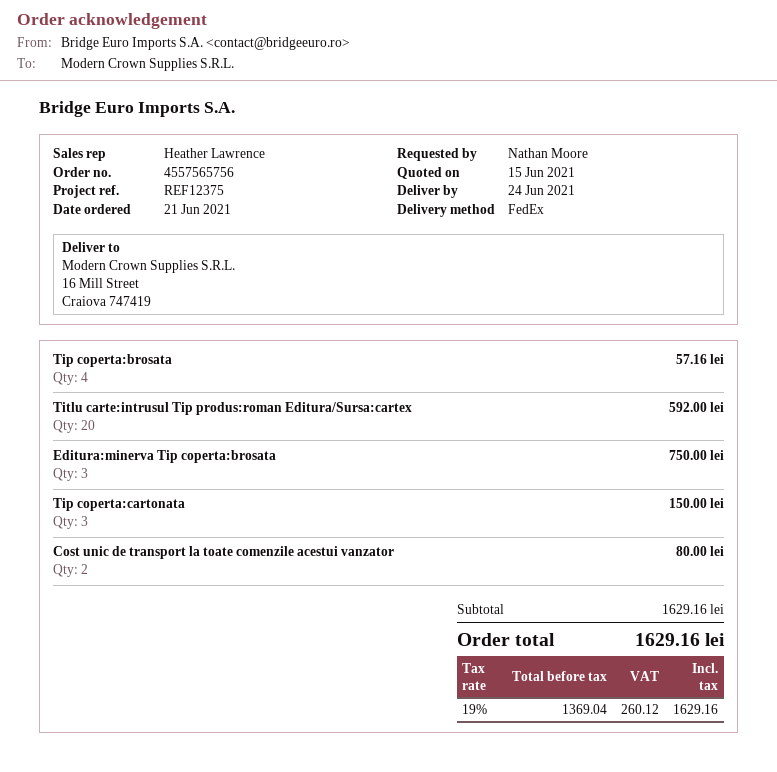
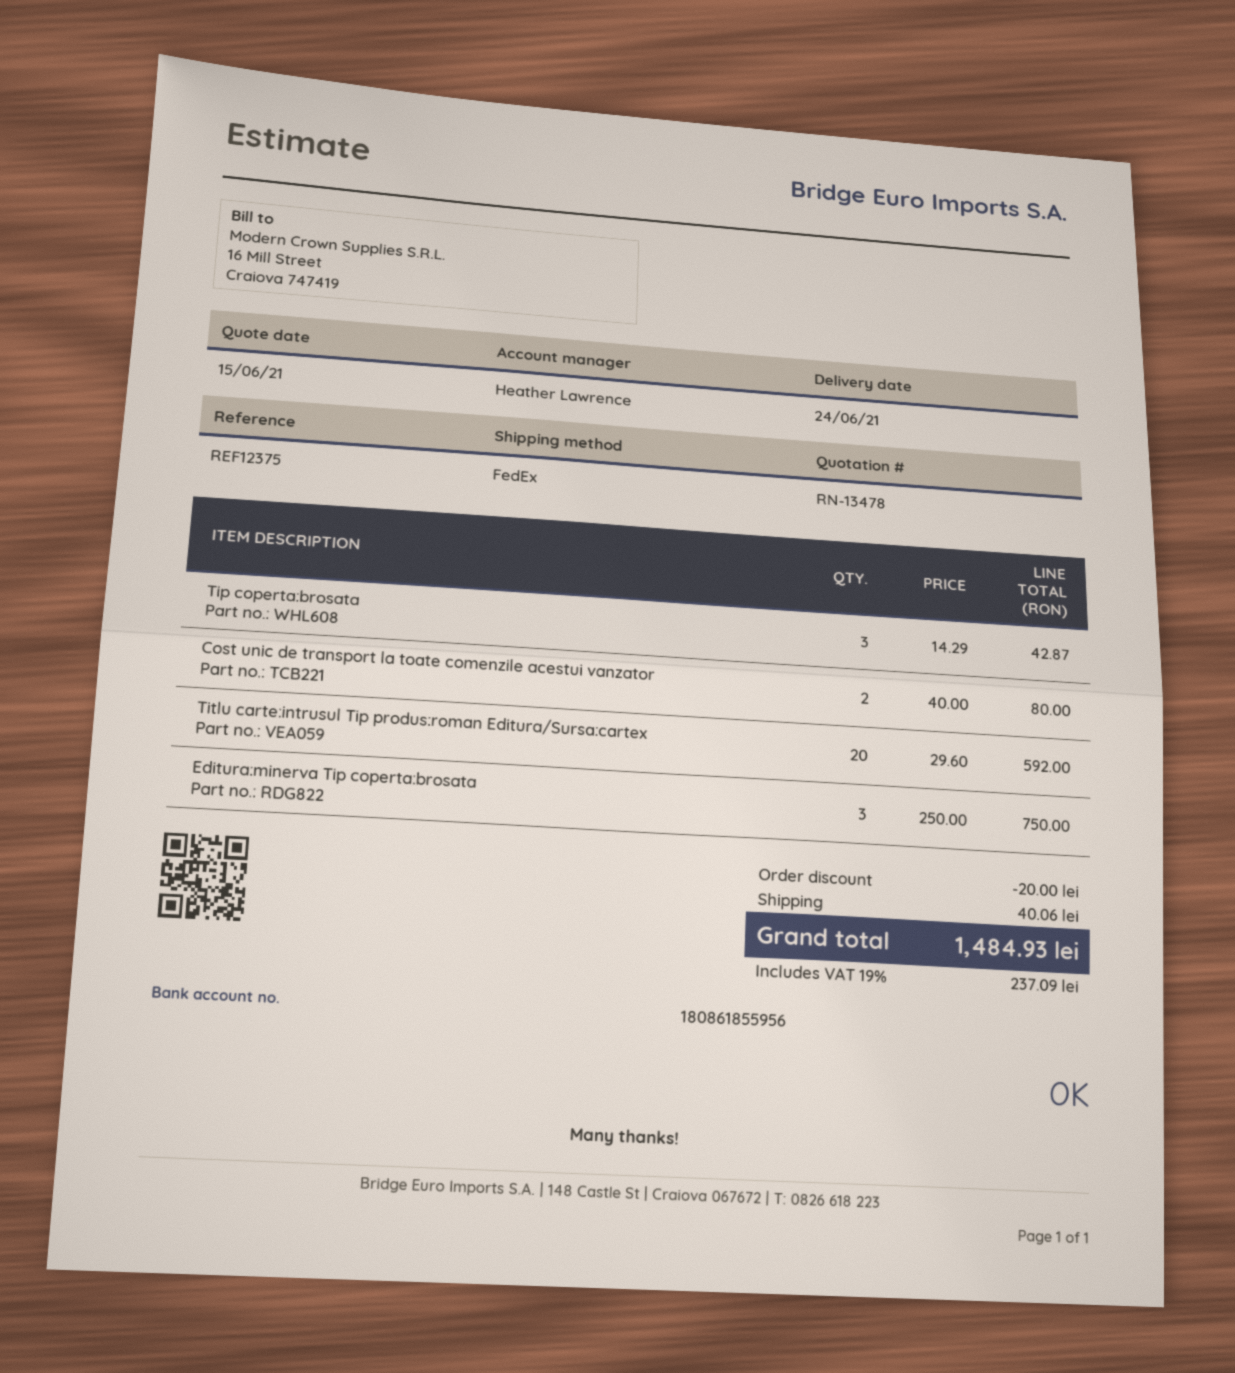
Tip coperta:brosata: 4 for 57.16 -> 3 for 42.87
Tip coperta:cartonata: 3 for 150.00 -> none
discount: none -> 20.00
shipping: none -> 40.06
tax: 19% = 260.12 -> 19% = 237.09
total: 1629.16 -> 1484.93

